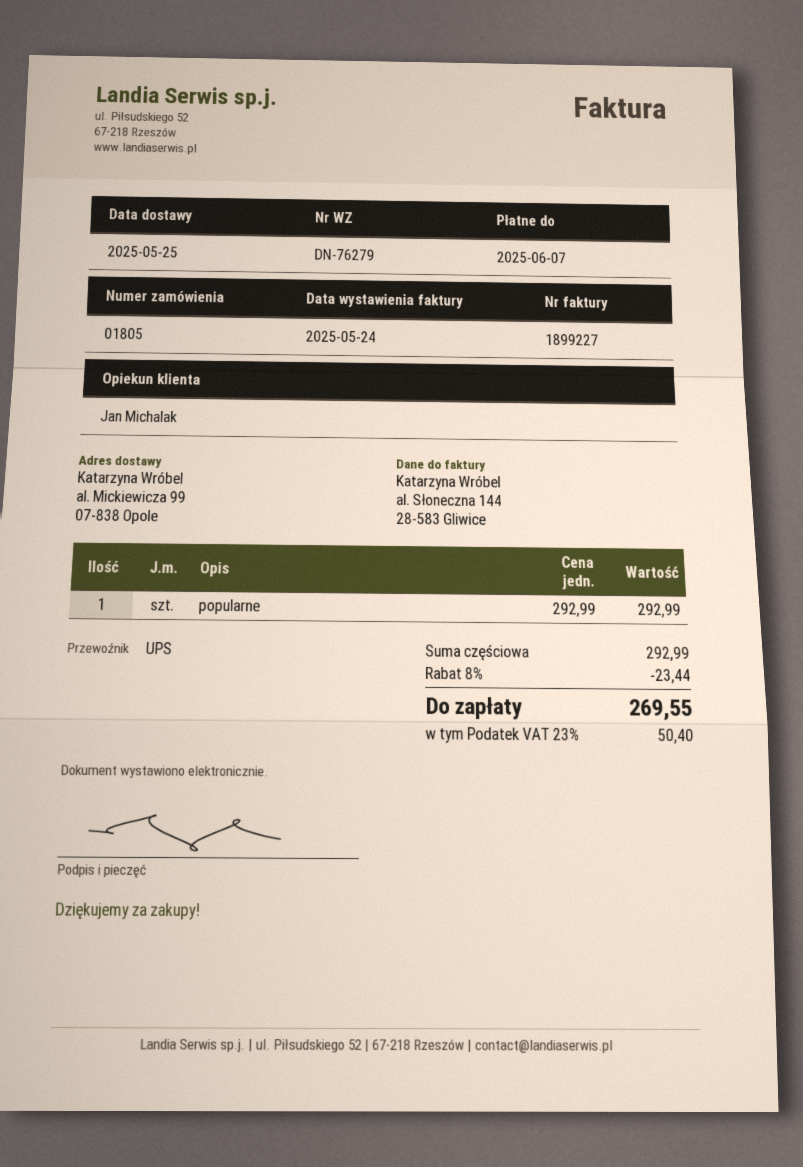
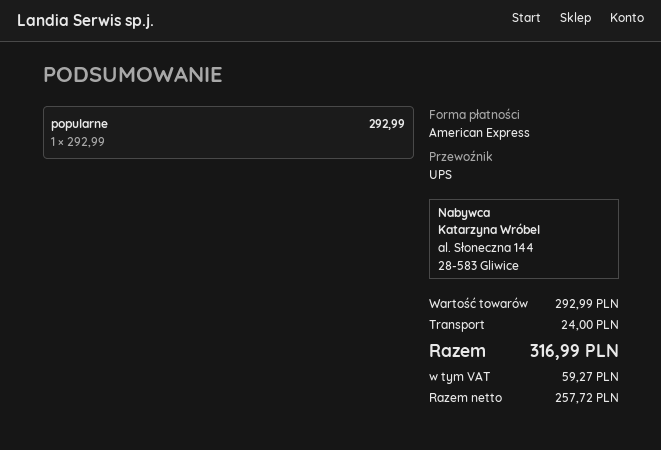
discount: 8% = 23.44 -> none
shipping: none -> 24.00
tax: 50.40 -> 59.27
total: 269.55 -> 316.99

